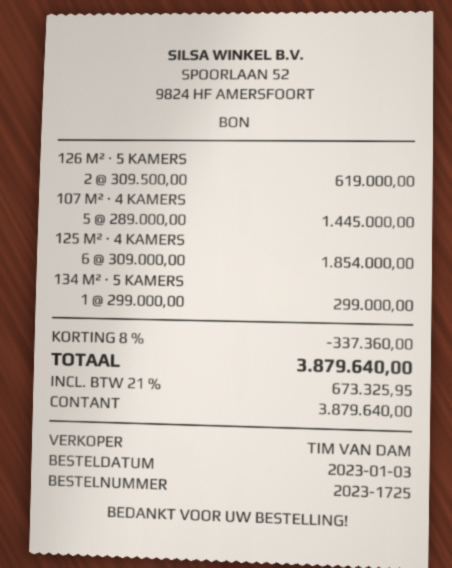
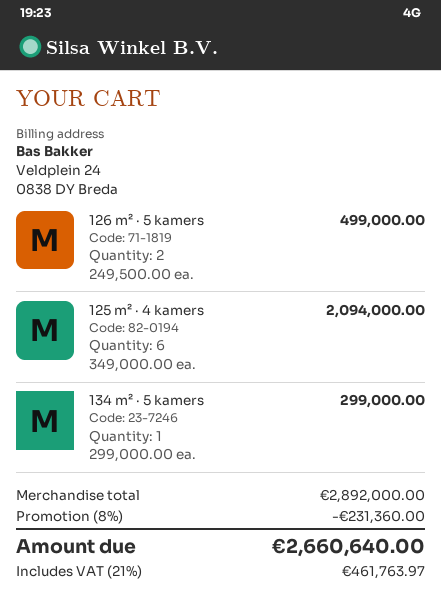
126 M² · 5 KAMERS: 2 x 309500.00 = 619000.00 -> 2 x 249500.00 = 499000.00
107 M² · 4 KAMERS: 5 x 289000.00 = 1445000.00 -> none
125 M² · 4 KAMERS: 6 x 309000.00 = 1854000.00 -> 6 x 349000.00 = 2094000.00
discount: 8% = 337360.00 -> 8% = 231360.00
tax: 21% = 673325.95 -> 21% = 461763.97
total: 3879640.00 -> 2660640.00

